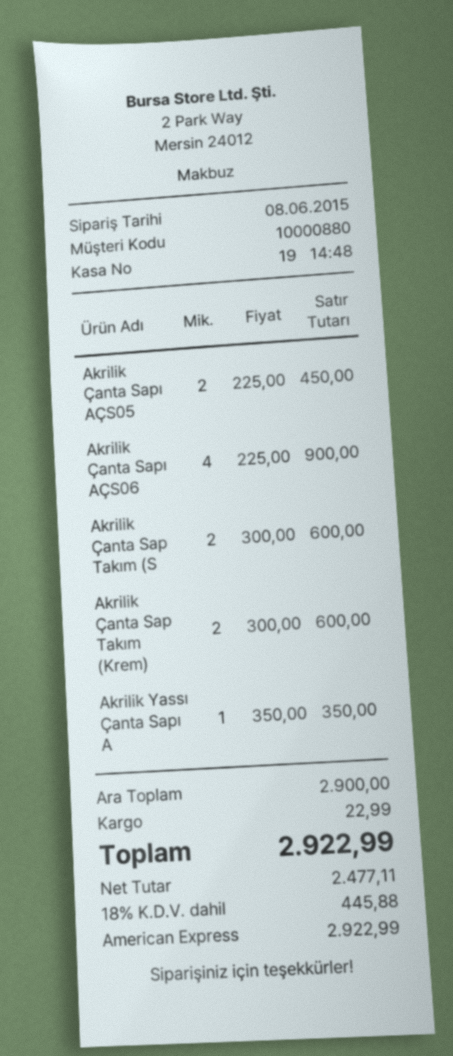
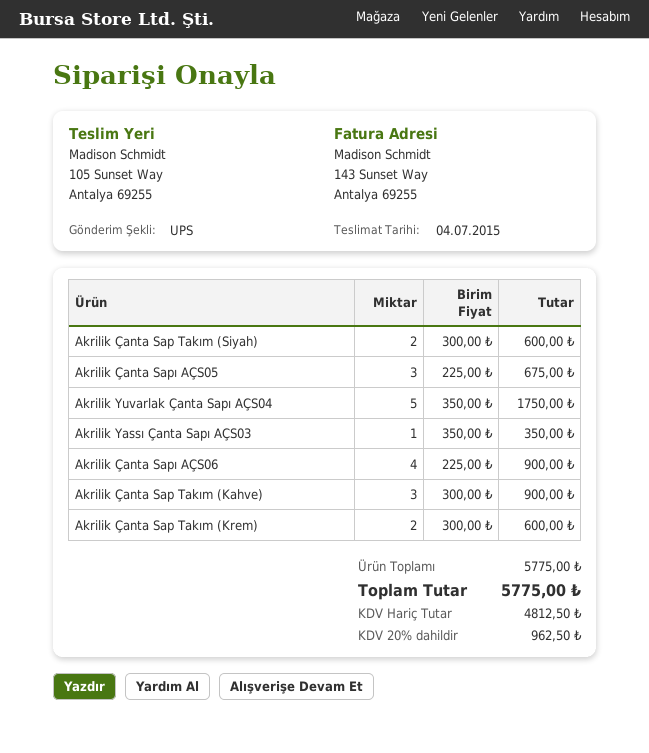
Akrilik Çanta Sapı AÇS05: 2 x 225.00 = 450.00 -> 3 x 225.00 = 675.00
Akrilik Yuvarlak Çanta Sapı AÇS04: none -> 5 x 350.00 = 1750.00
Akrilik Çanta Sap Takım (Kahve): none -> 3 x 300.00 = 900.00
subtotal: 2900.00 -> 5775.00
shipping: 22.99 -> none
net: 2477.11 -> 4812.50
tax: 18% = 445.88 -> 20% = 962.50
total: 2922.99 -> 5775.00

